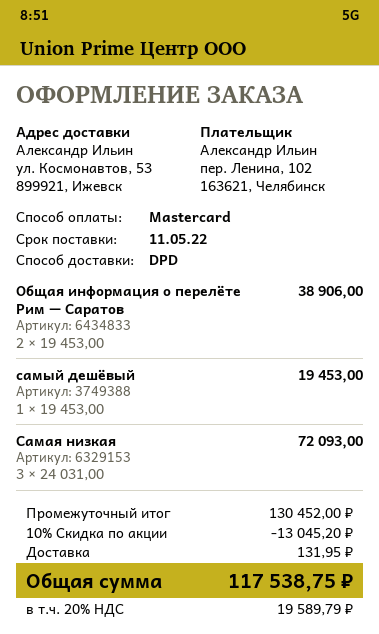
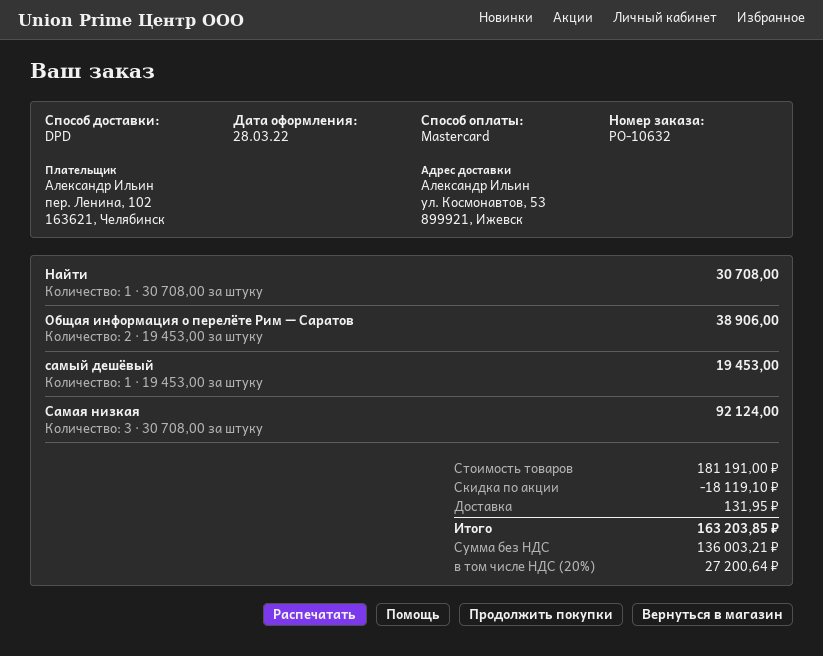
Самая низкая: 3 x 24031.00 = 72093.00 -> 3 x 30708.00 = 92124.00
Найти: none -> 1 x 30708.00 = 30708.00
subtotal: 130452.00 -> 181191.00
discount: 13045.20 -> 18119.10
tax: 20% = 19589.79 -> 20% = 27200.64
total: 117538.75 -> 163203.85

